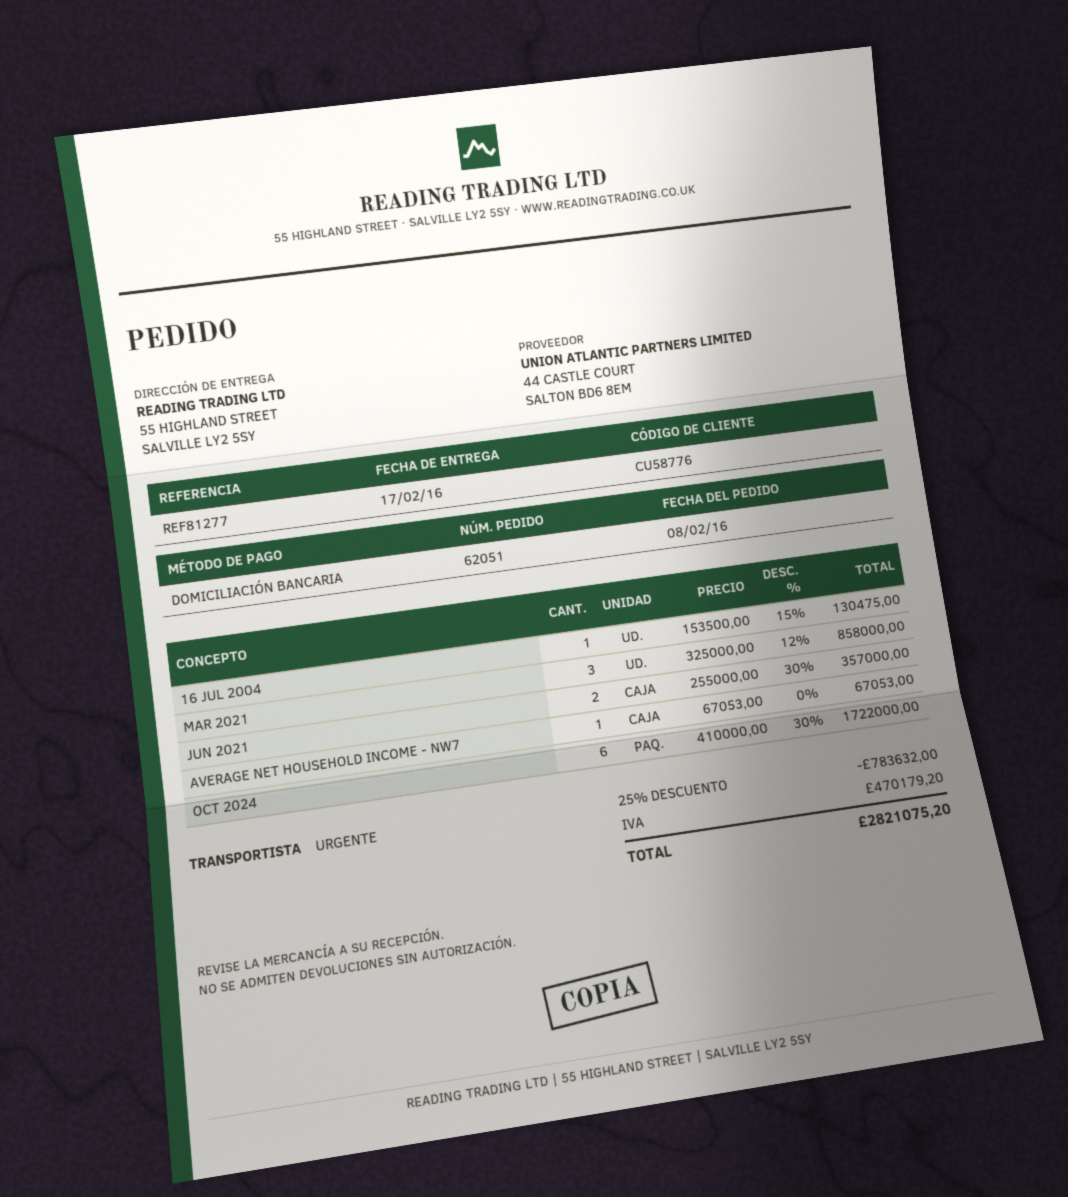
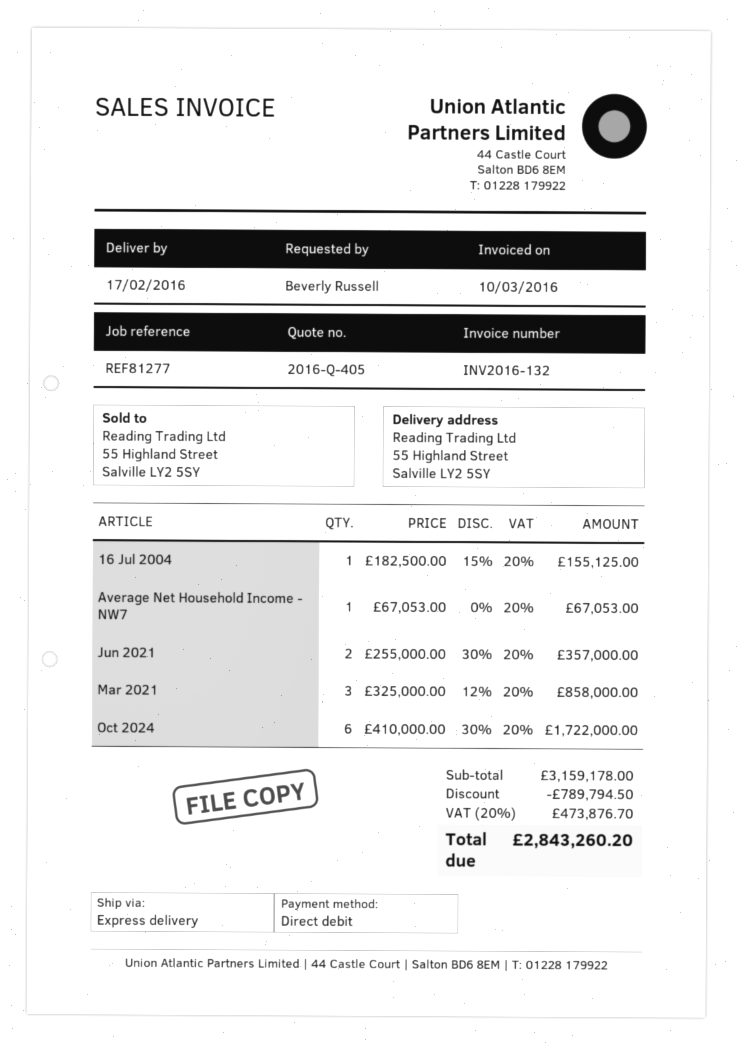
16 JUL 2004: 1 x 153500.00 - 15% = 130475.00 -> 1 x 182500.00 - 15% = 155125.00
discount: 783632.00 -> 789794.50
tax: 470179.20 -> 473876.70
total: 2821075.20 -> 2843260.20

